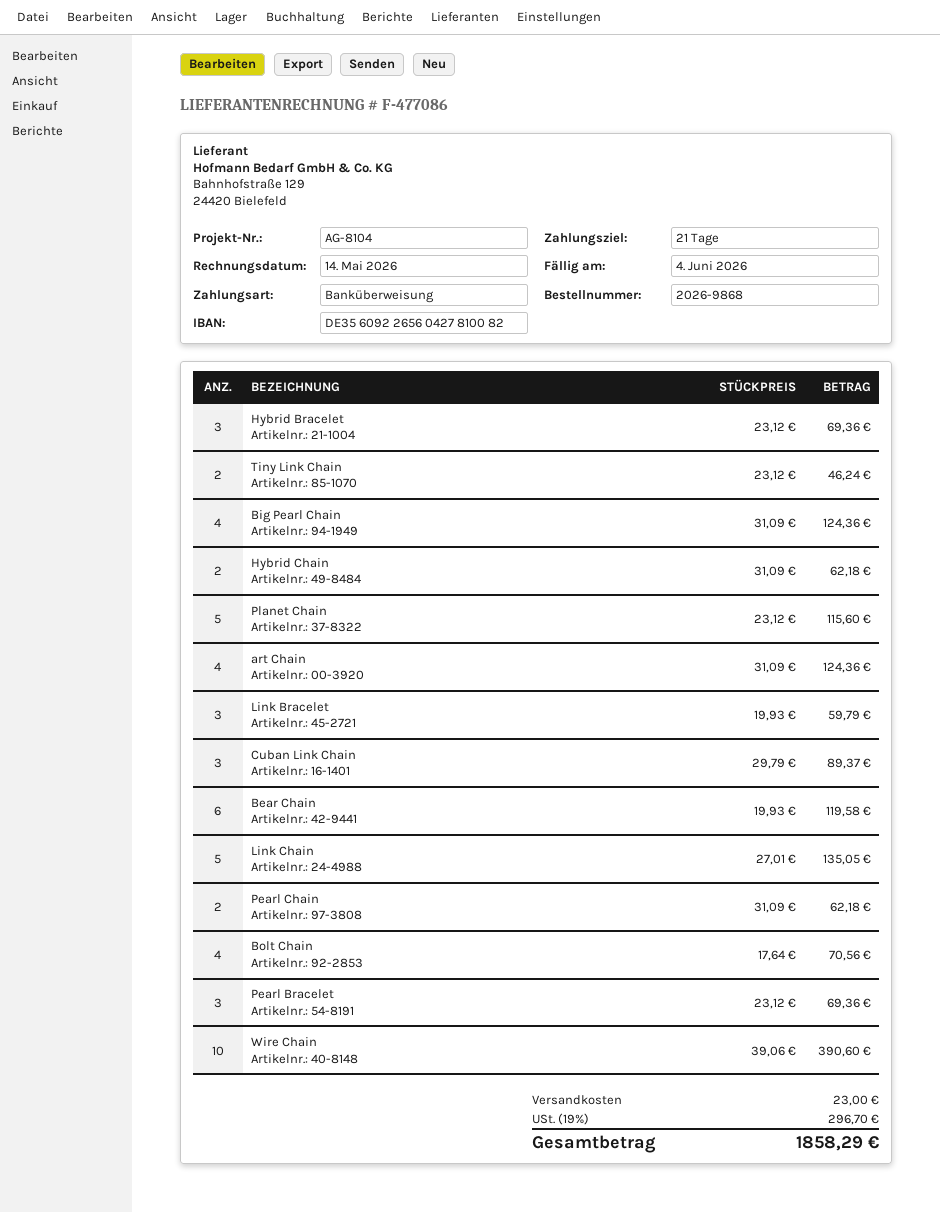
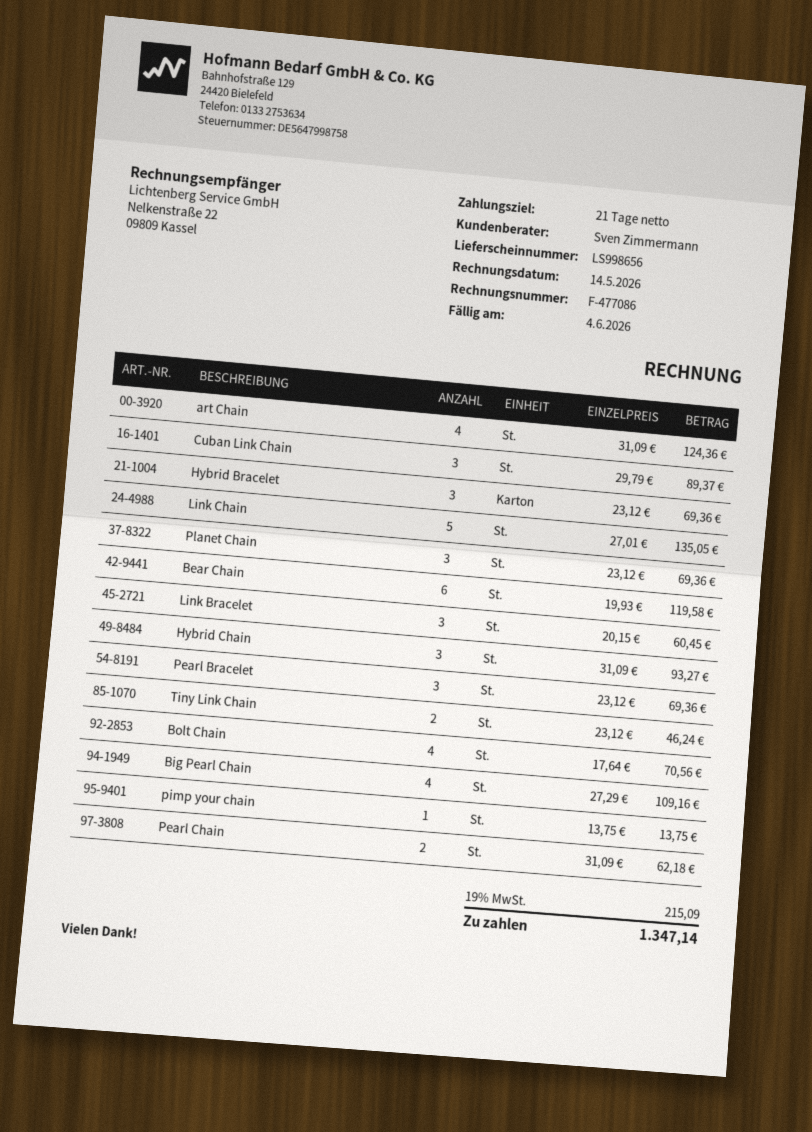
Big Pearl Chain: 4 x 31.09 = 124.36 -> 4 x 27.29 = 109.16
Hybrid Chain: 2 x 31.09 = 62.18 -> 3 x 31.09 = 93.27
Planet Chain: 5 x 23.12 = 115.60 -> 3 x 23.12 = 69.36
Link Bracelet: 3 x 19.93 = 59.79 -> 3 x 20.15 = 60.45
Wire Chain: 10 x 39.06 = 390.60 -> none
pimp your chain: none -> 1 x 13.75 = 13.75
shipping: 23.00 -> none
tax: 19% = 296.70 -> 19% = 215.09
total: 1858.29 -> 1347.14

